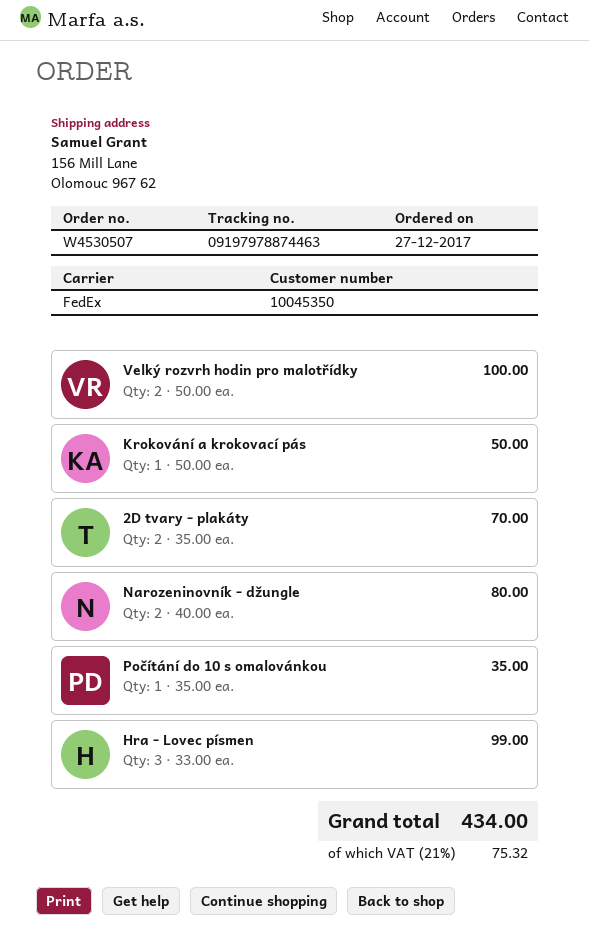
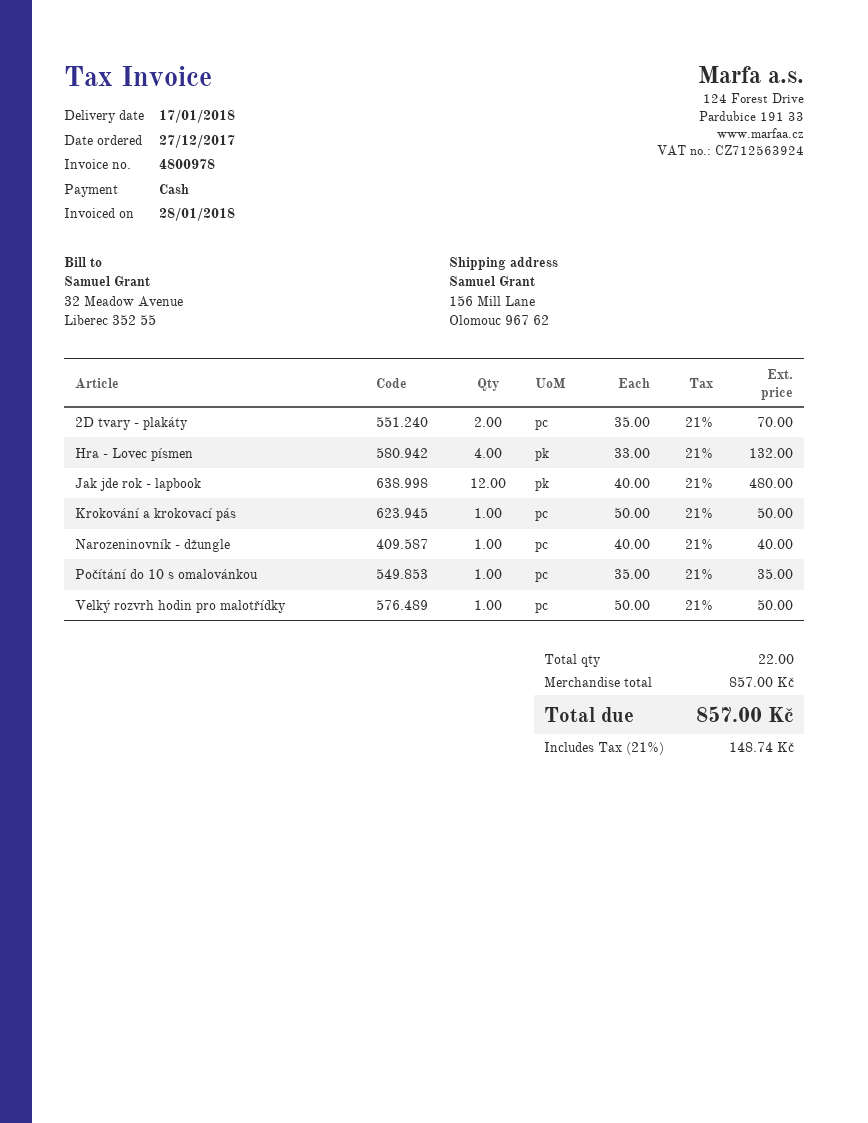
Velký rozvrh hodin pro malotřídky: 2 x 50.00 = 100.00 -> 1 x 50.00 = 50.00
Narozeninovník - džungle: 2 x 40.00 = 80.00 -> 1 x 40.00 = 40.00
Hra - Lovec písmen: 3 x 33.00 = 99.00 -> 4 x 33.00 = 132.00
Jak jde rok - lapbook: none -> 12 x 40.00 = 480.00
tax: 21% = 75.32 -> 21% = 148.74
total: 434.00 -> 857.00

